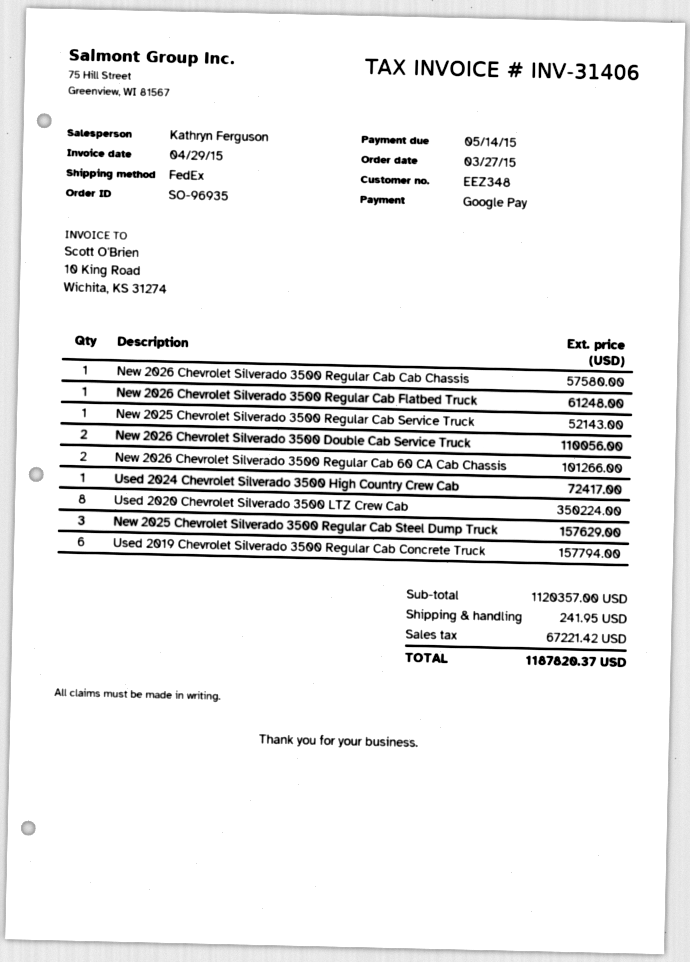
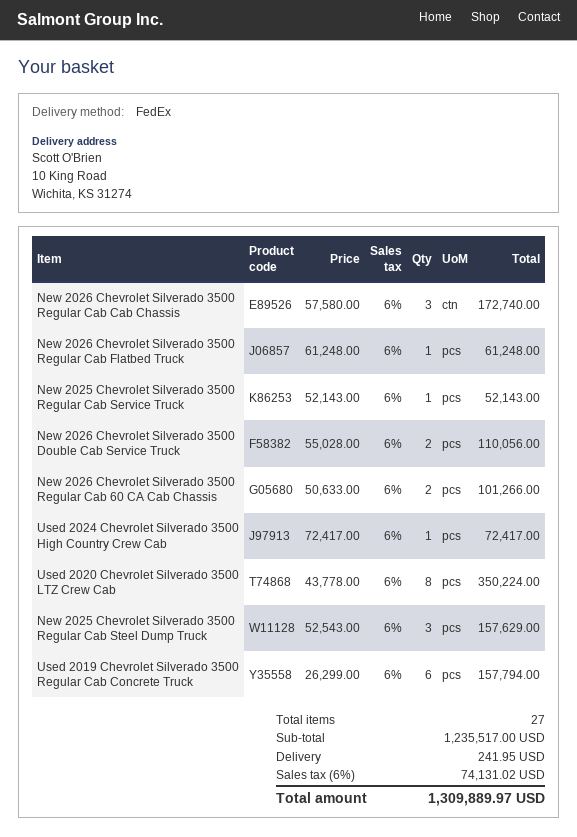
New 2026 Chevrolet Silverado 3500 Regular Cab Cab Chassis: 1 for 57580.00 -> 3 for 172740.00
subtotal: 1120357.00 -> 1235517.00
tax: 67221.42 -> 74131.02
total: 1187820.37 -> 1309889.97

